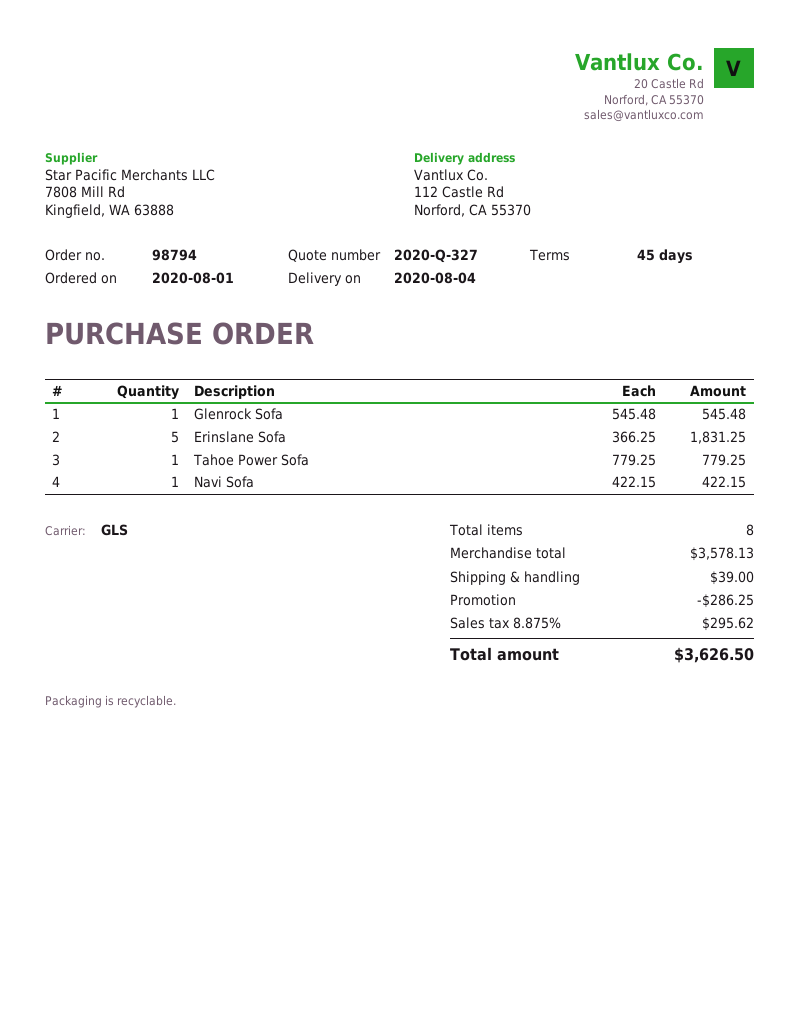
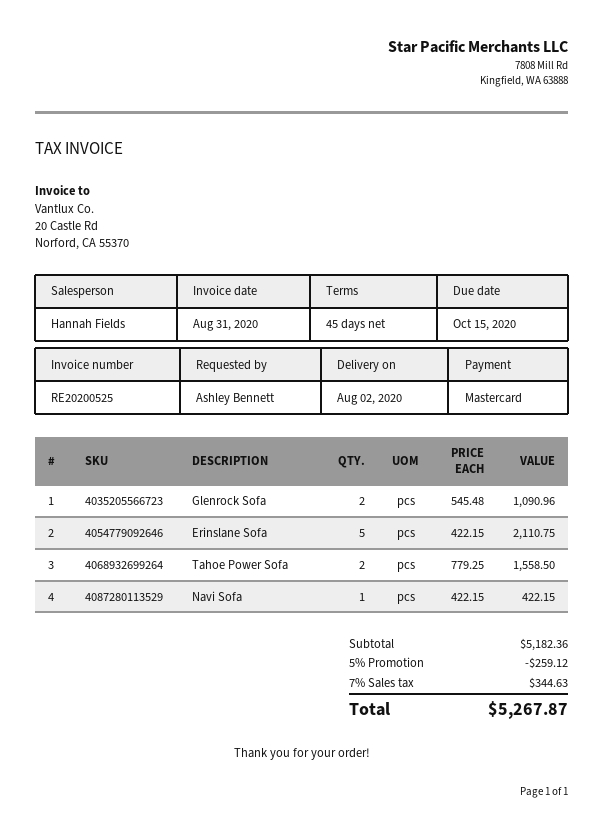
delivery date: 2020-08-04 -> 2020-08-02
Glenrock Sofa: 1 x 545.48 = 545.48 -> 2 x 545.48 = 1090.96
Erinslane Sofa: 5 x 366.25 = 1831.25 -> 5 x 422.15 = 2110.75
Tahoe Power Sofa: 1 x 779.25 = 779.25 -> 2 x 779.25 = 1558.50
subtotal: 3578.13 -> 5182.36
discount: 286.25 -> 259.12
shipping: 39.00 -> none
tax: 8.875% = 295.62 -> 7% = 344.63
total: 3626.50 -> 5267.87

